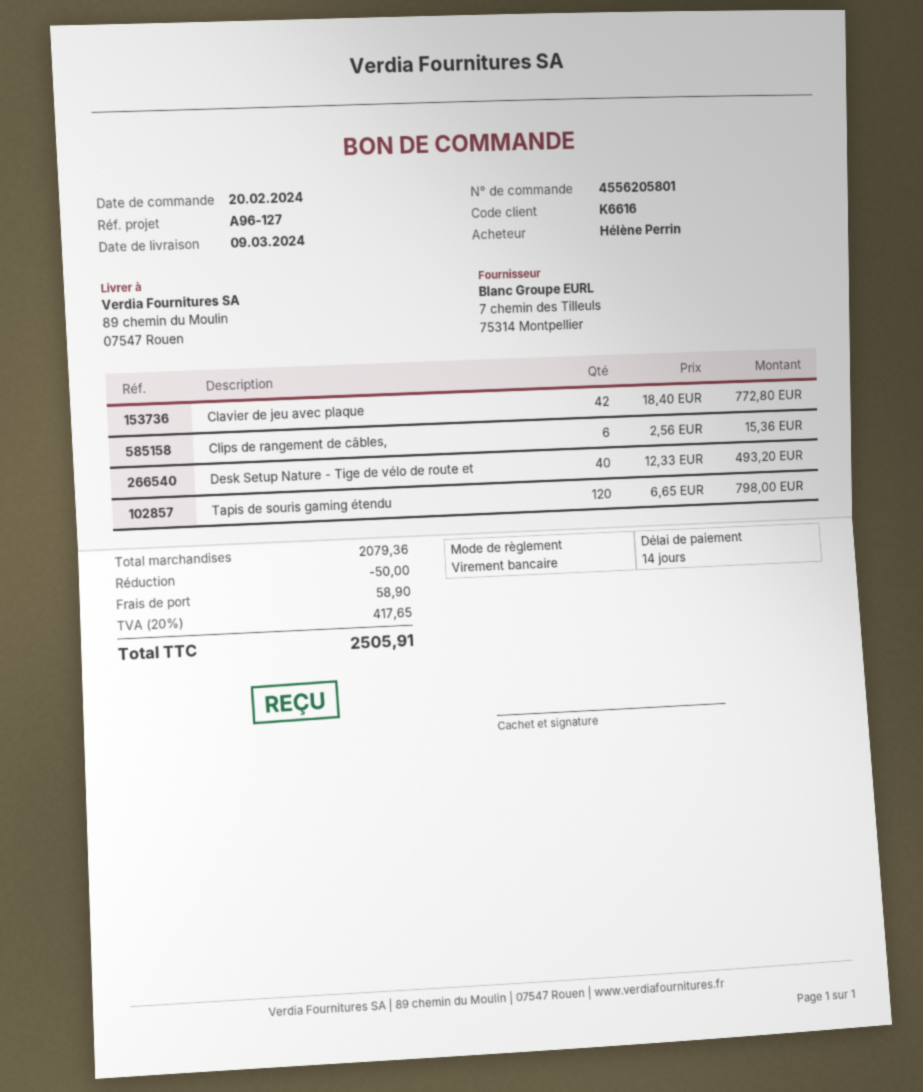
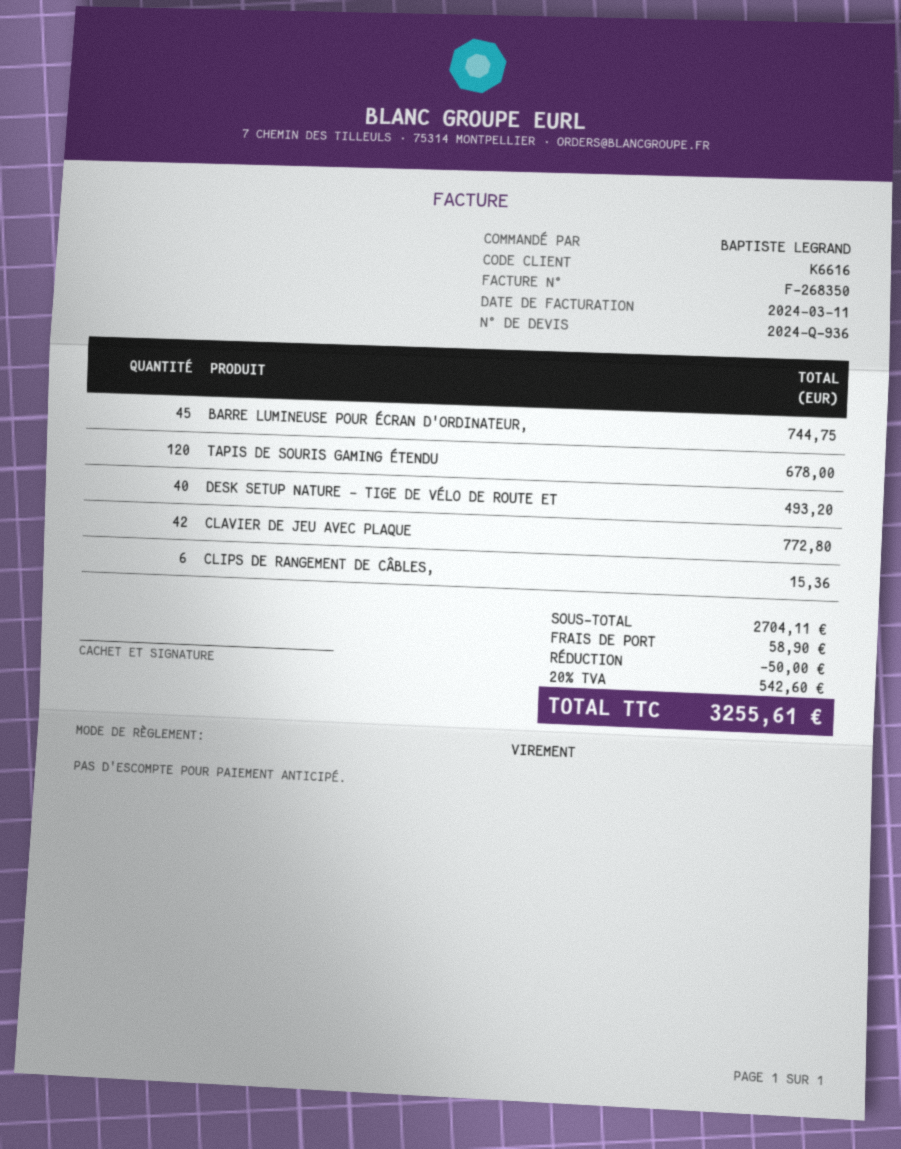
ordered by: Hélène Perrin -> BAPTISTE LEGRAND
Tapis de souris gaming étendu: 120 for 798.00 -> 120 for 678.00
BARRE LUMINEUSE POUR ÉCRAN D'ORDINATEUR,: none -> 45 for 744.75
subtotal: 2079.36 -> 2704.11
tax: 20% = 417.65 -> 20% = 542.60
total: 2505.91 -> 3255.61

